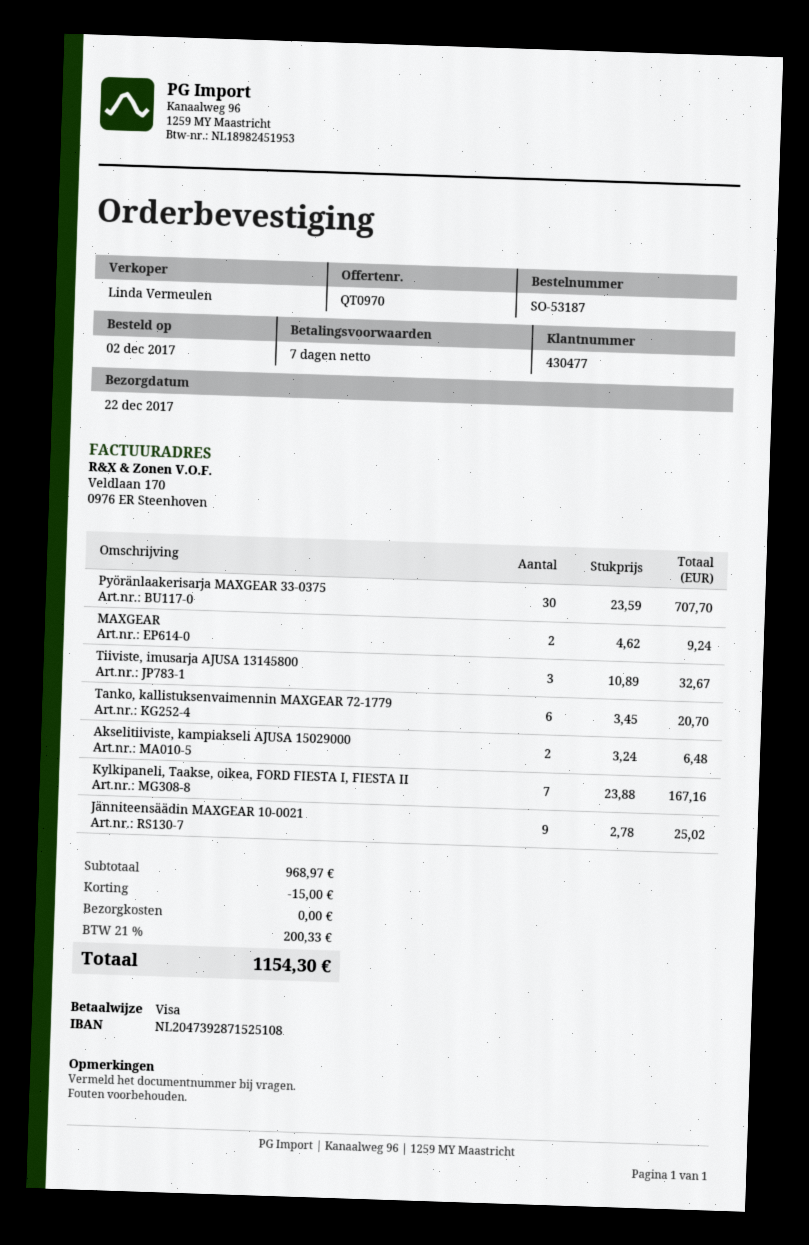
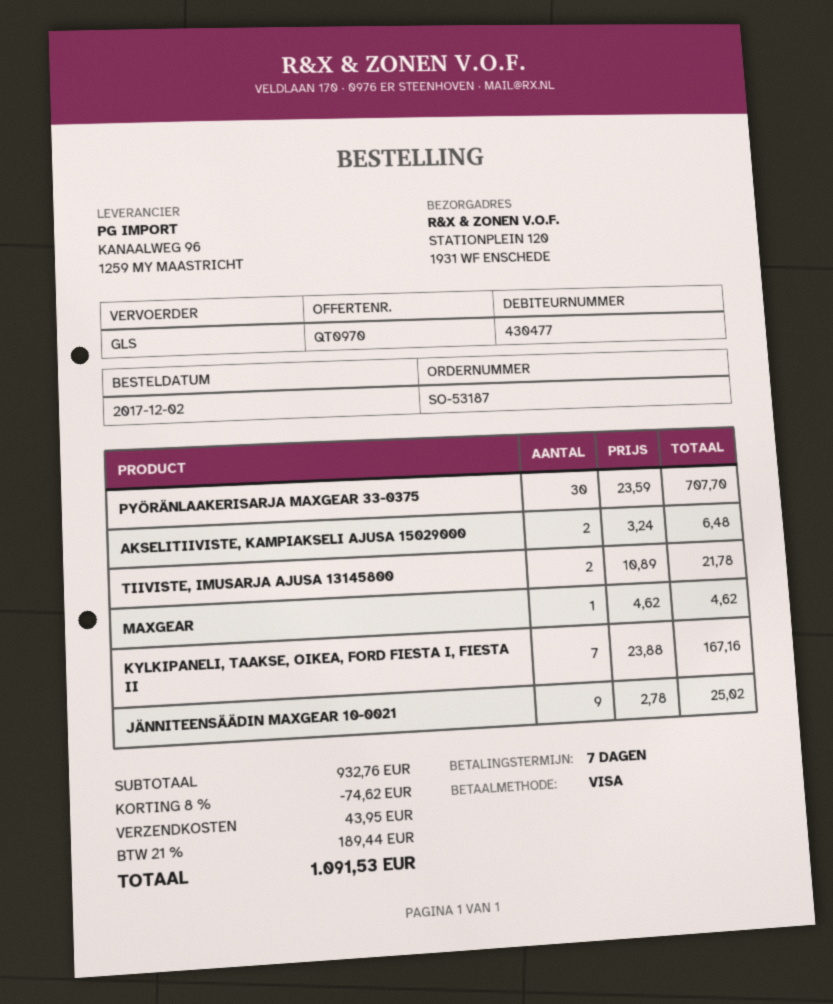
MAXGEAR: 2 x 4.62 = 9.24 -> 1 x 4.62 = 4.62
Tiiviste, imusarja AJUSA 13145800: 3 x 10.89 = 32.67 -> 2 x 10.89 = 21.78
Tanko, kallistuksenvaimennin MAXGEAR 72-1779: 6 x 3.45 = 20.70 -> none
subtotal: 968.97 -> 932.76
discount: 15.00 -> 74.62
shipping: 0.00 -> 43.95
tax: 21% = 200.33 -> 21% = 189.44
total: 1154.30 -> 1091.53

